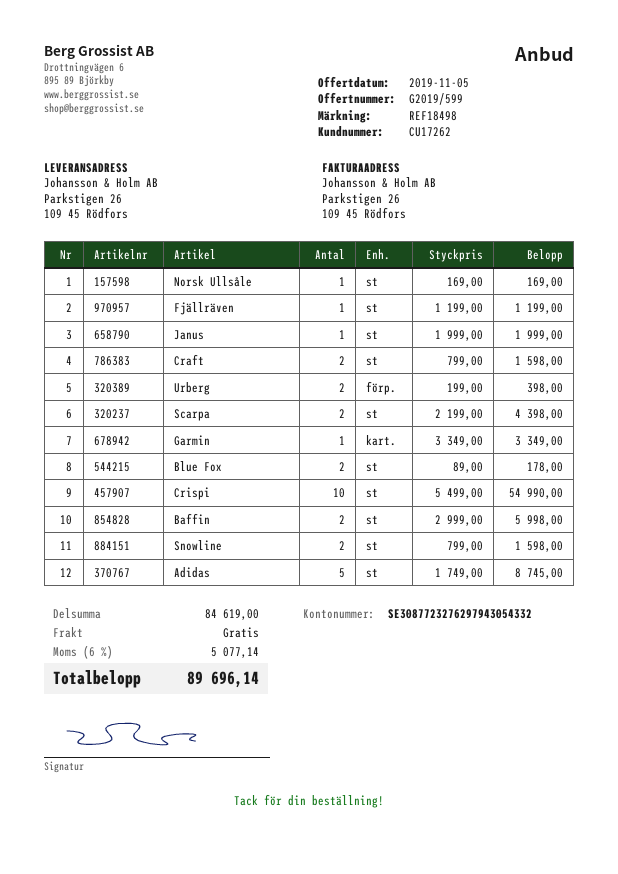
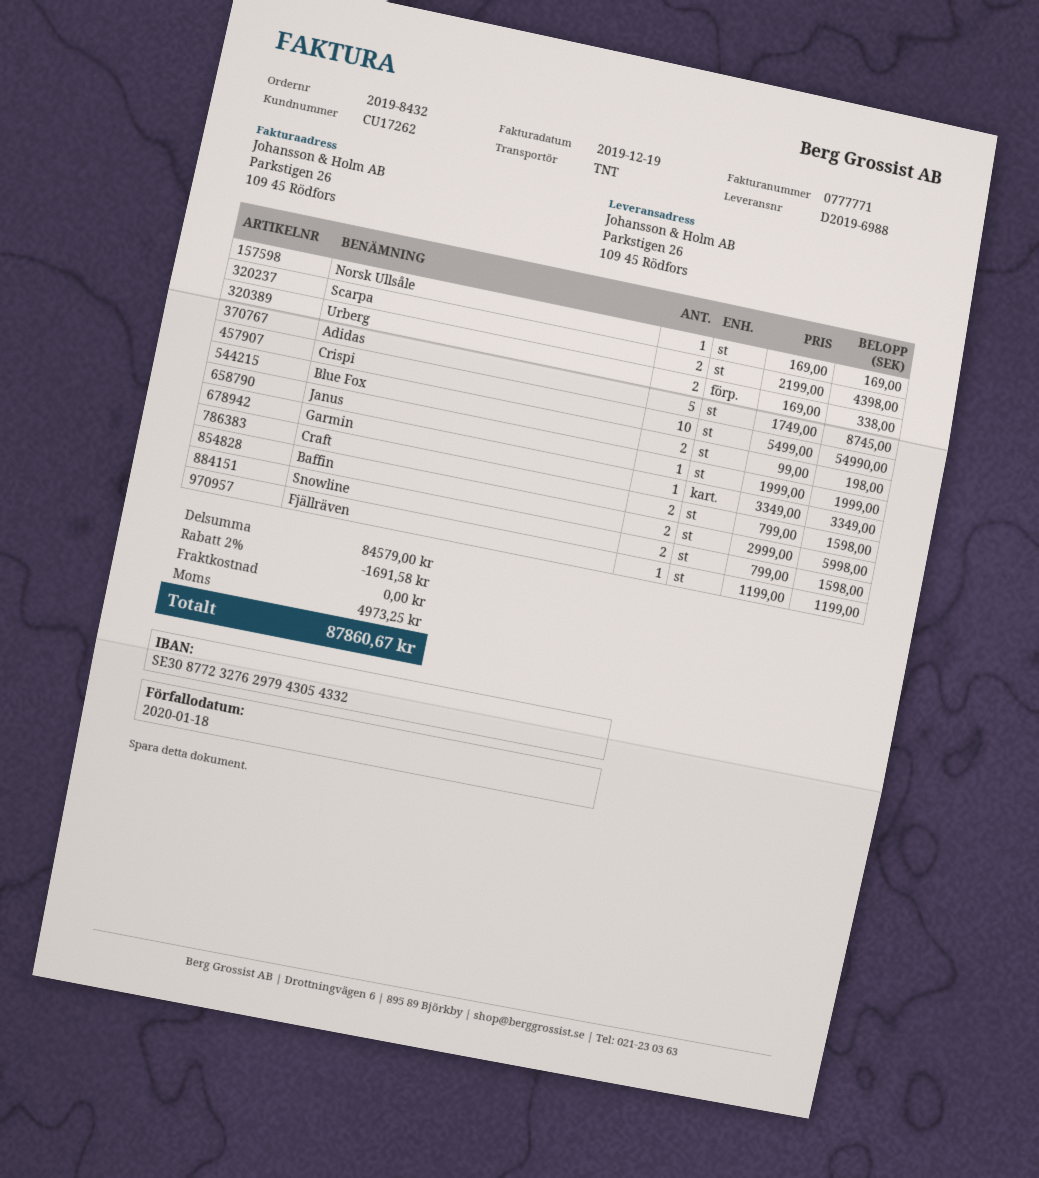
Urberg: 2 x 199.00 = 398.00 -> 2 x 169.00 = 338.00
Blue Fox: 2 x 89.00 = 178.00 -> 2 x 99.00 = 198.00
subtotal: 84619.00 -> 84579.00
discount: none -> 2% = 1691.58
tax: 5077.14 -> 4973.25
total: 89696.14 -> 87860.67

